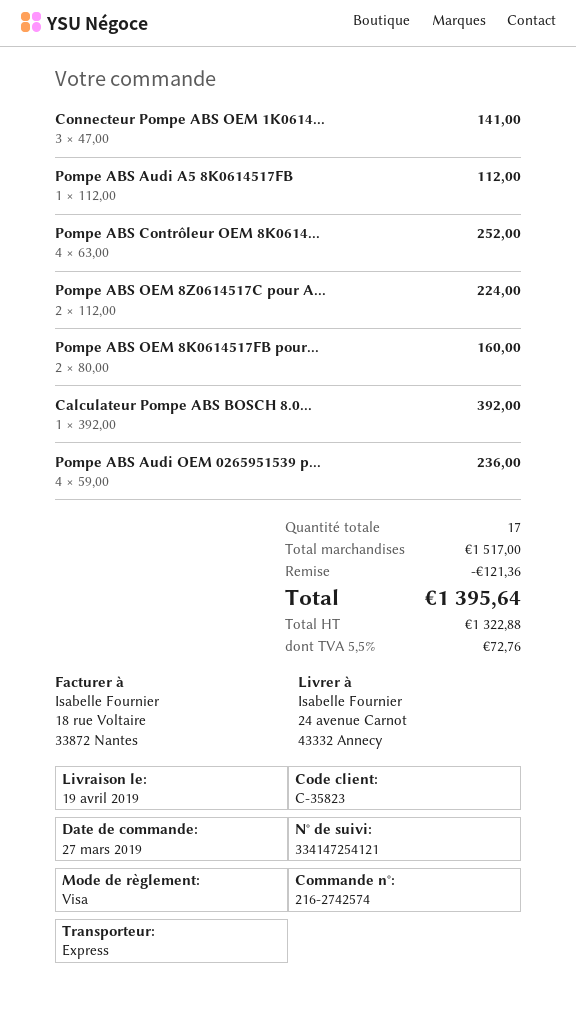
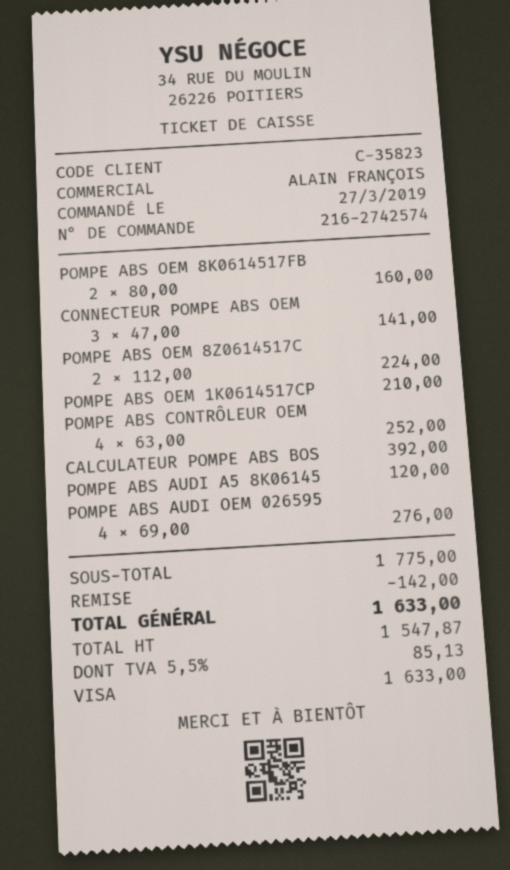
Pompe ABS Audi A5 8K0614517FB: 1 x 112.00 = 112.00 -> 1 x 120.00 = 120.00
Pompe ABS Audi OEM 0265951539 p...: 4 x 59.00 = 236.00 -> 4 x 69.00 = 276.00
POMPE ABS OEM 1K0614517CP: none -> 1 x 210.00 = 210.00
subtotal: 1517.00 -> 1775.00
discount: 121.36 -> 142.00
net: 1322.88 -> 1547.87
tax: 5.5% = 72.76 -> 5.5% = 85.13
total: 1395.64 -> 1633.00

